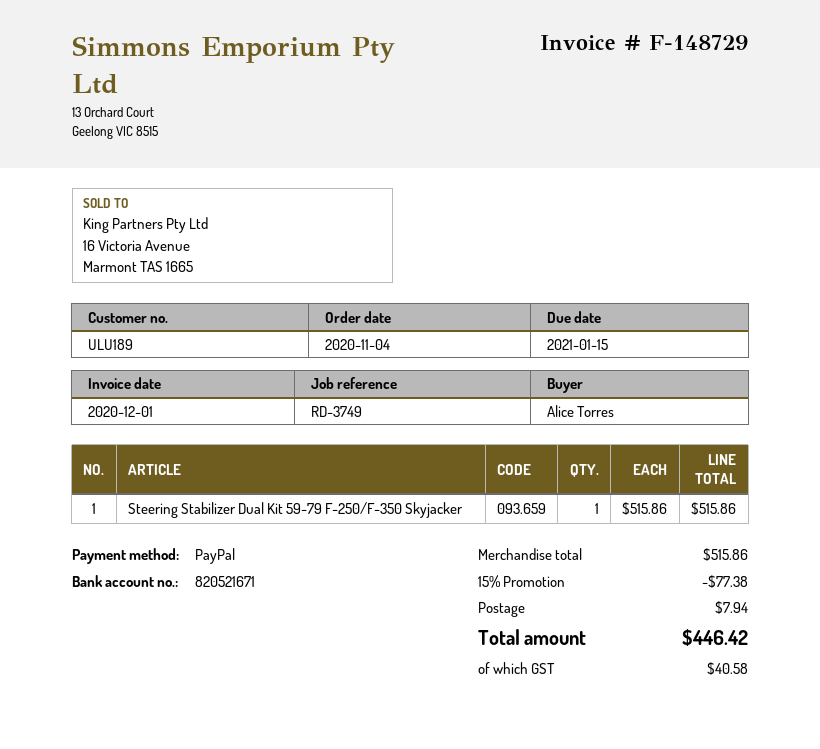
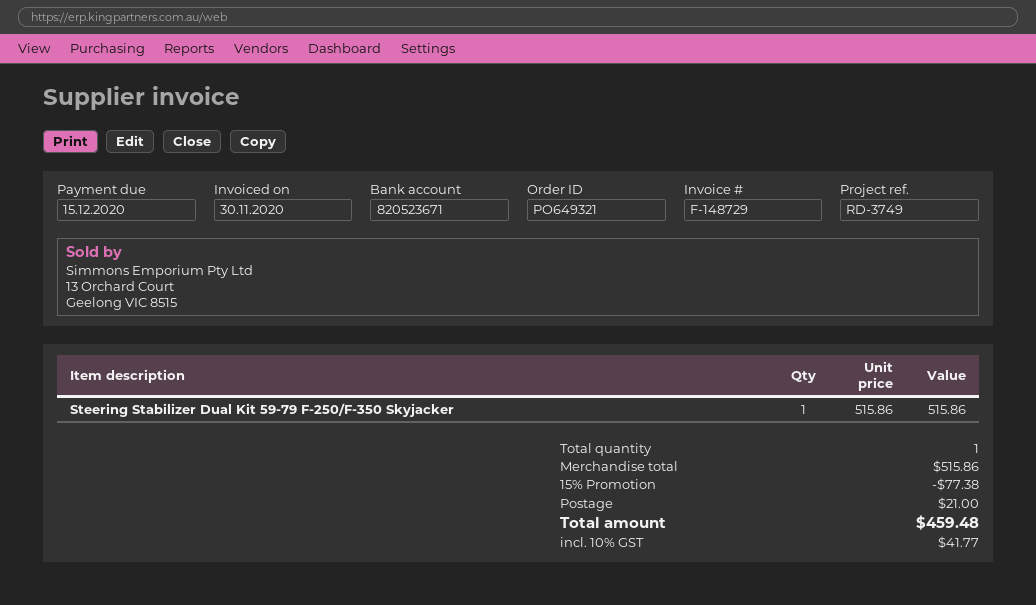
invoice date: 2020-12-01 -> 2020-11-30
due date: 2021-01-15 -> 2020-12-15
bank account: 820521671 -> 820523671
shipping: 7.94 -> 21.00
tax: 40.58 -> 41.77
total: 446.42 -> 459.48

